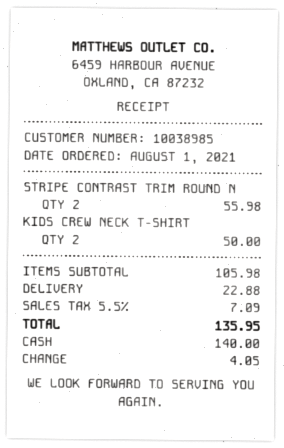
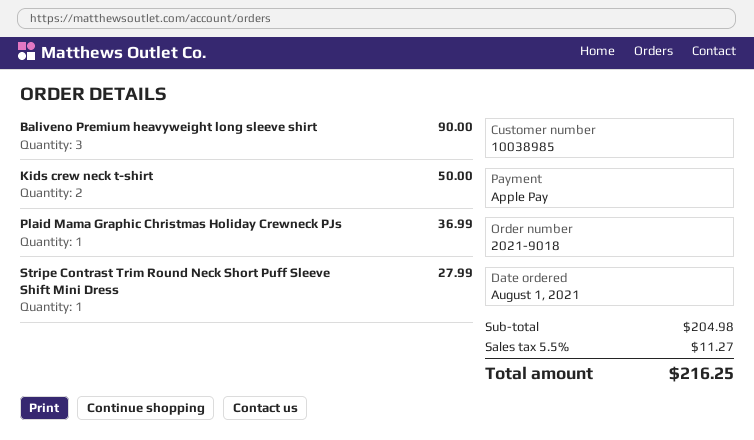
payment method: cash -> Apple Pay
STRIPE CONTRAST TRIM ROUND N: 2 for 55.98 -> 1 for 27.99
Baliveno Premium heavyweight long sleeve shirt: none -> 3 for 90.00
Plaid Mama Graphic Christmas Holiday Crewneck PJs: none -> 1 for 36.99
subtotal: 105.98 -> 204.98
shipping: 22.88 -> none
tax: 5.5% = 7.09 -> 5.5% = 11.27
total: 135.95 -> 216.25

